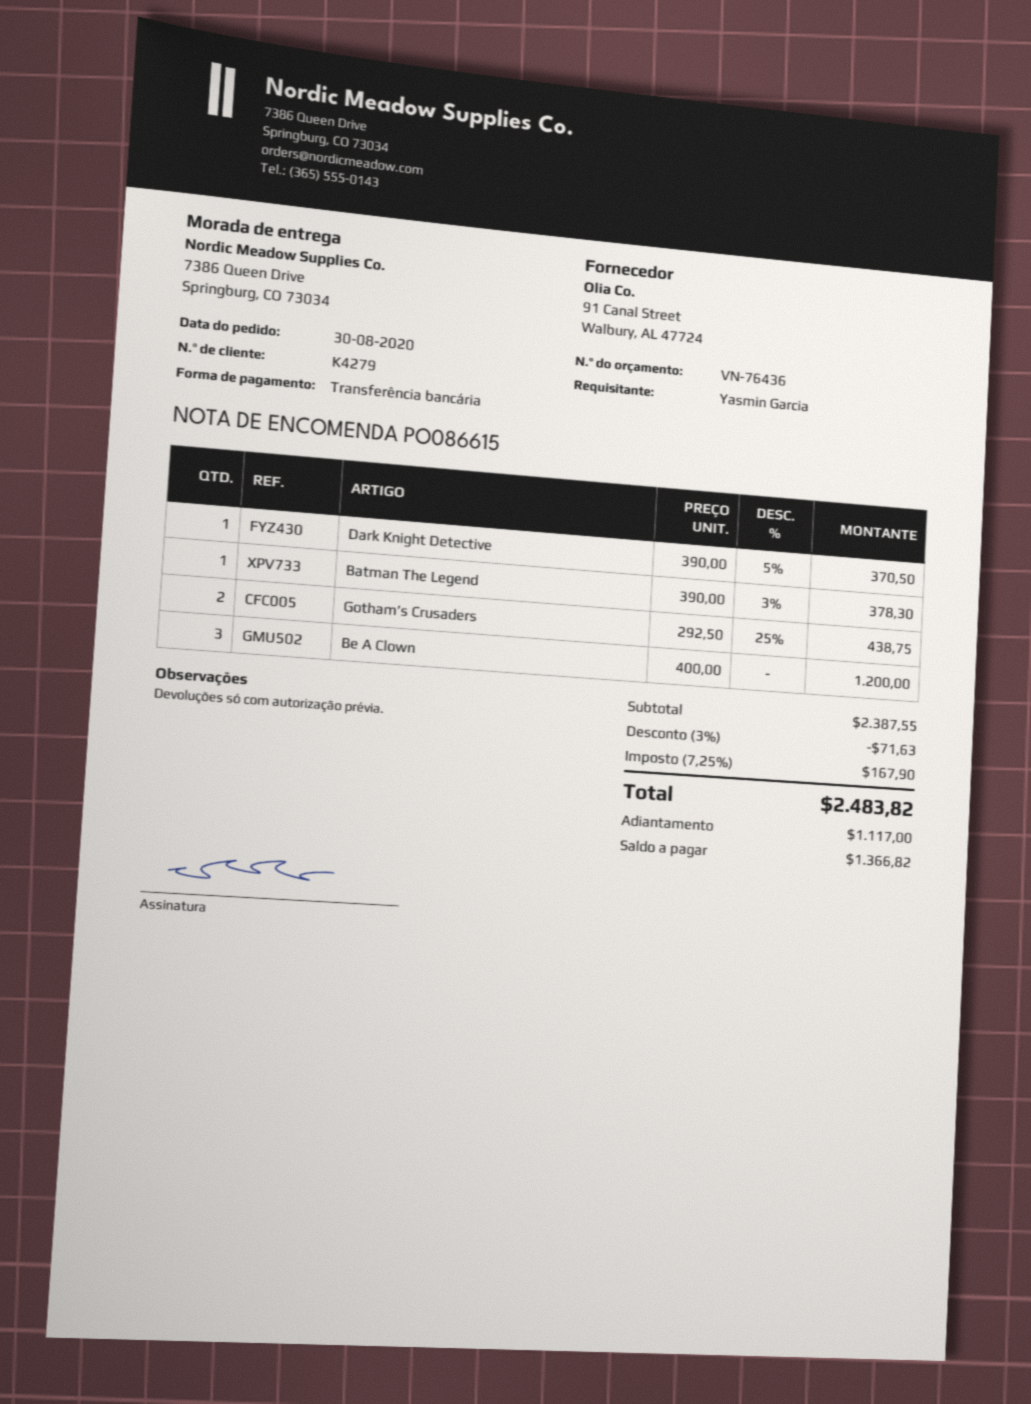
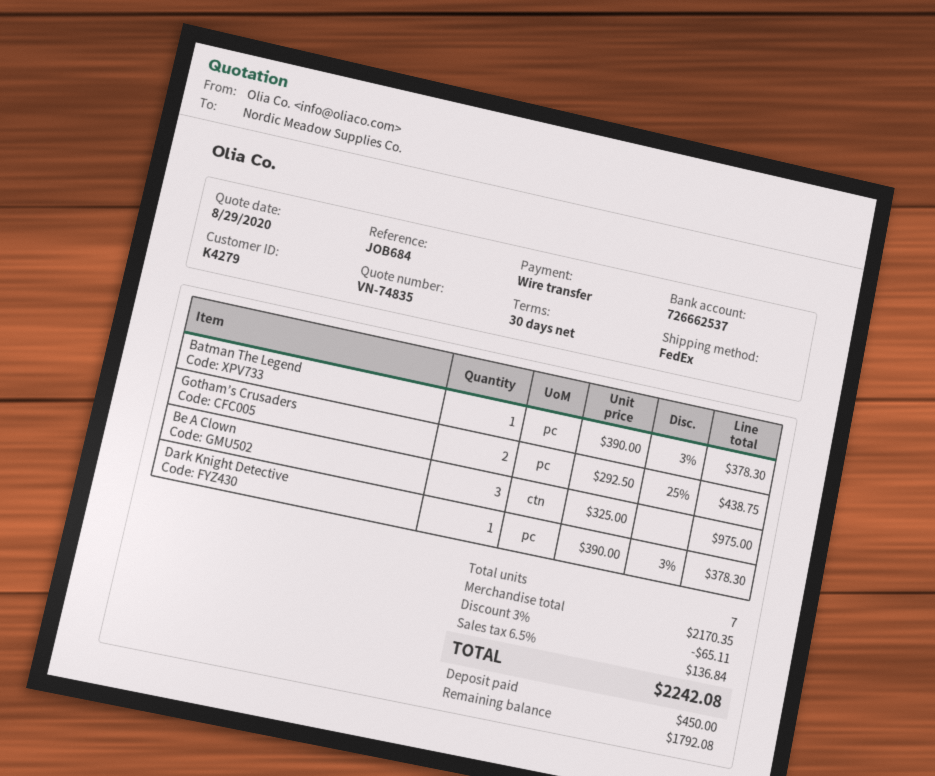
quote number: VN-76436 -> VN-74835
Dark Knight Detective: 1 x 390.00 - 5% = 370.50 -> 1 x 390.00 - 3% = 378.30
Be A Clown: 3 x 400.00 = 1200.00 -> 3 x 325.00 = 975.00
subtotal: 2387.55 -> 2170.35
discount: 3% = 71.63 -> 3% = 65.11
tax: 7.25% = 167.90 -> 6.5% = 136.84
total: 2483.82 -> 2242.08
deposit: 1117.00 -> 450.00
balance: 1366.82 -> 1792.08

